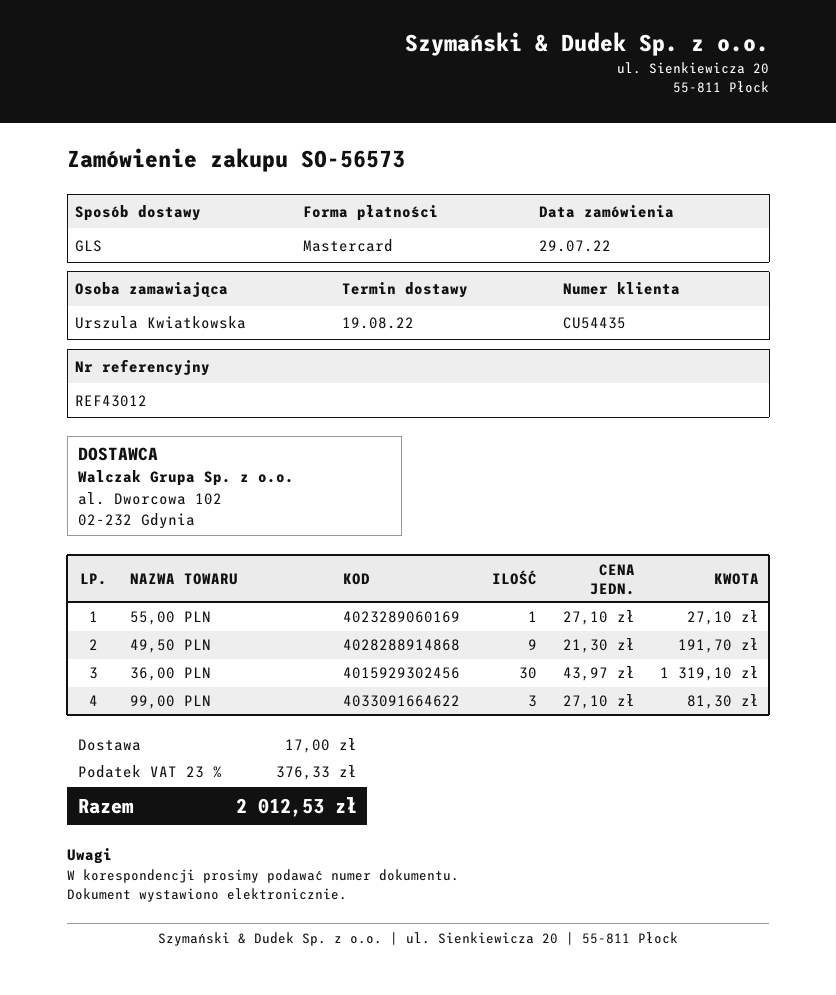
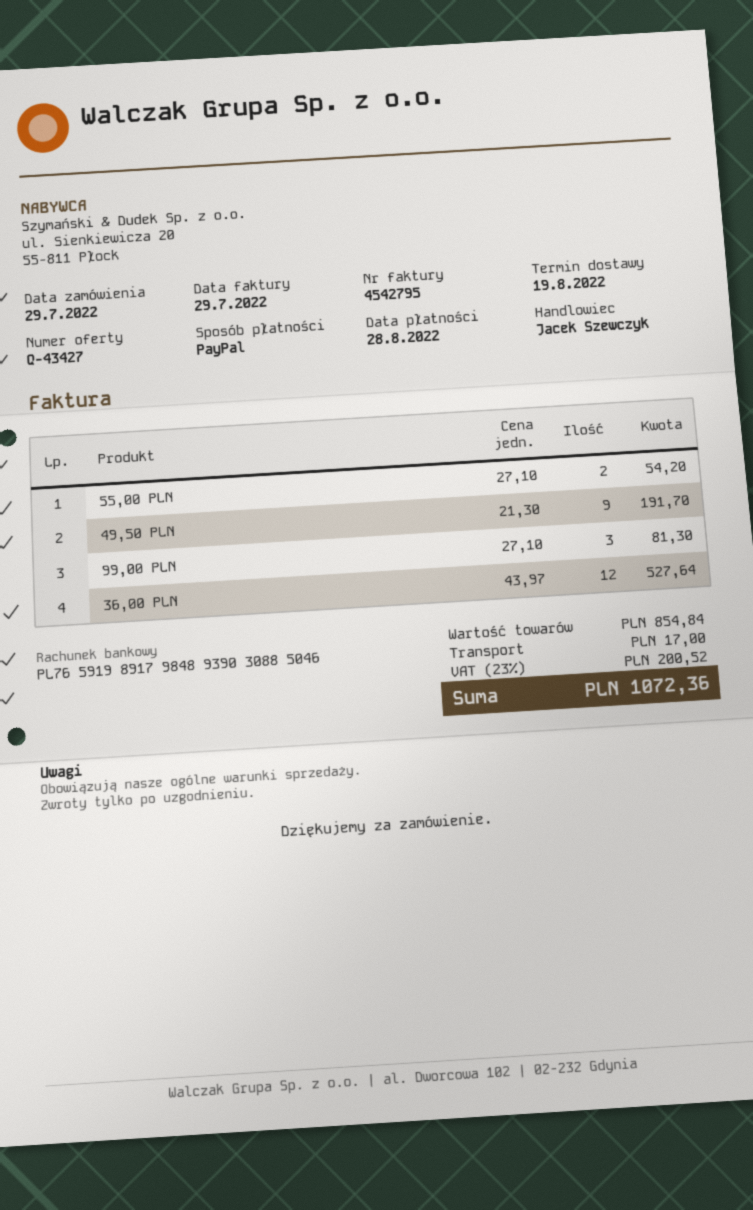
payment method: Mastercard -> PayPal
55,00 PLN: 1 x 27.10 = 27.10 -> 2 x 27.10 = 54.20
36,00 PLN: 30 x 43.97 = 1319.10 -> 12 x 43.97 = 527.64
tax: 23% = 376.33 -> 23% = 200.52
total: 2012.53 -> 1072.36

